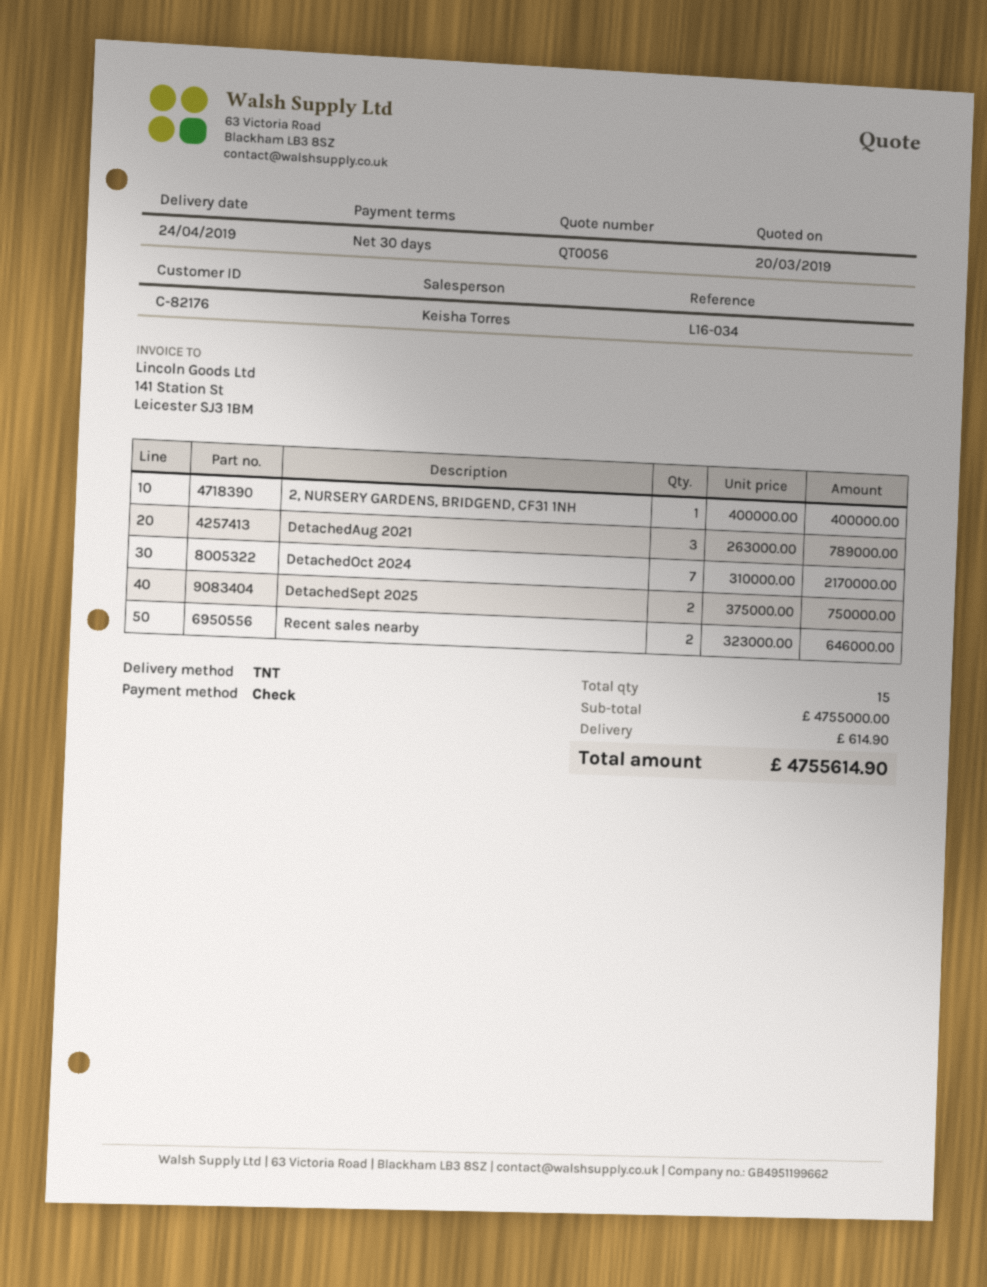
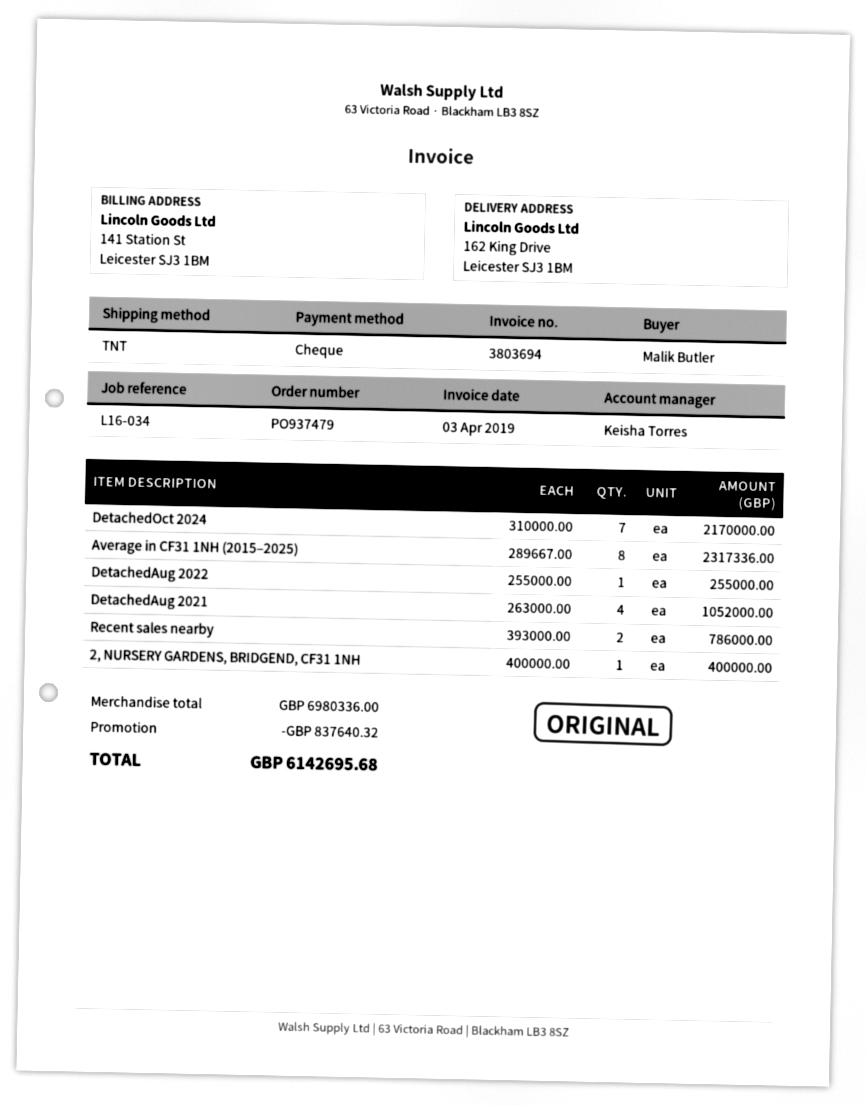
DetachedAug 2021: 3 x 263000.00 = 789000.00 -> 4 x 263000.00 = 1052000.00
DetachedSept 2025: 2 x 375000.00 = 750000.00 -> none
Recent sales nearby: 2 x 323000.00 = 646000.00 -> 2 x 393000.00 = 786000.00
Average in CF31 1NH (2015–2025): none -> 8 x 289667.00 = 2317336.00
DetachedAug 2022: none -> 1 x 255000.00 = 255000.00
subtotal: 4755000.00 -> 6980336.00
discount: none -> 837640.32
shipping: 614.90 -> none
total: 4755614.90 -> 6142695.68

